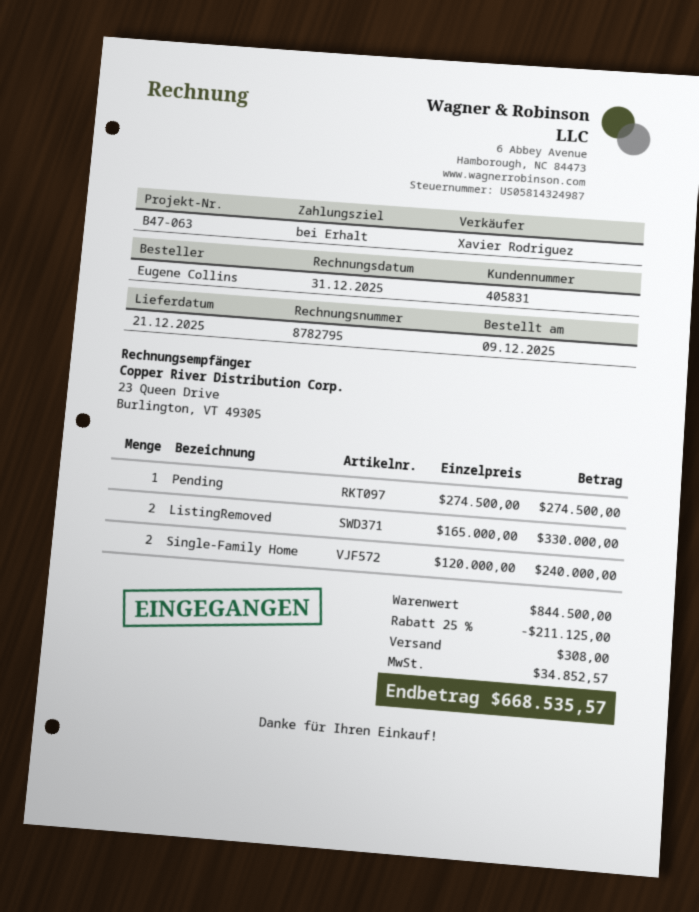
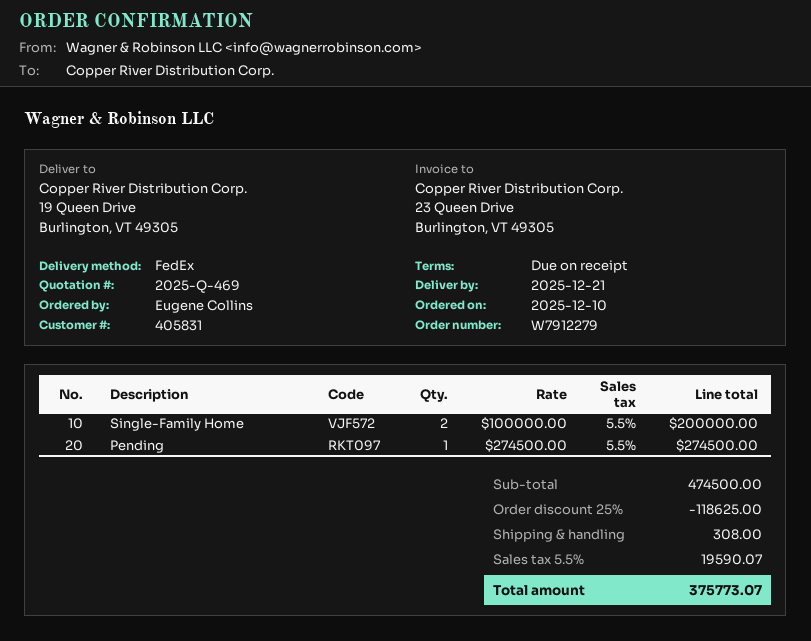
order date: 2025-12-09 -> 2025-12-10
ListingRemoved: 2 x 165000.00 = 330000.00 -> none
Single-Family Home: 2 x 120000.00 = 240000.00 -> 2 x 100000.00 = 200000.00
subtotal: 844500.00 -> 474500.00
discount: 25% = 211125.00 -> 25% = 118625.00
tax: 34852.57 -> 19590.07
total: 668535.57 -> 375773.07

